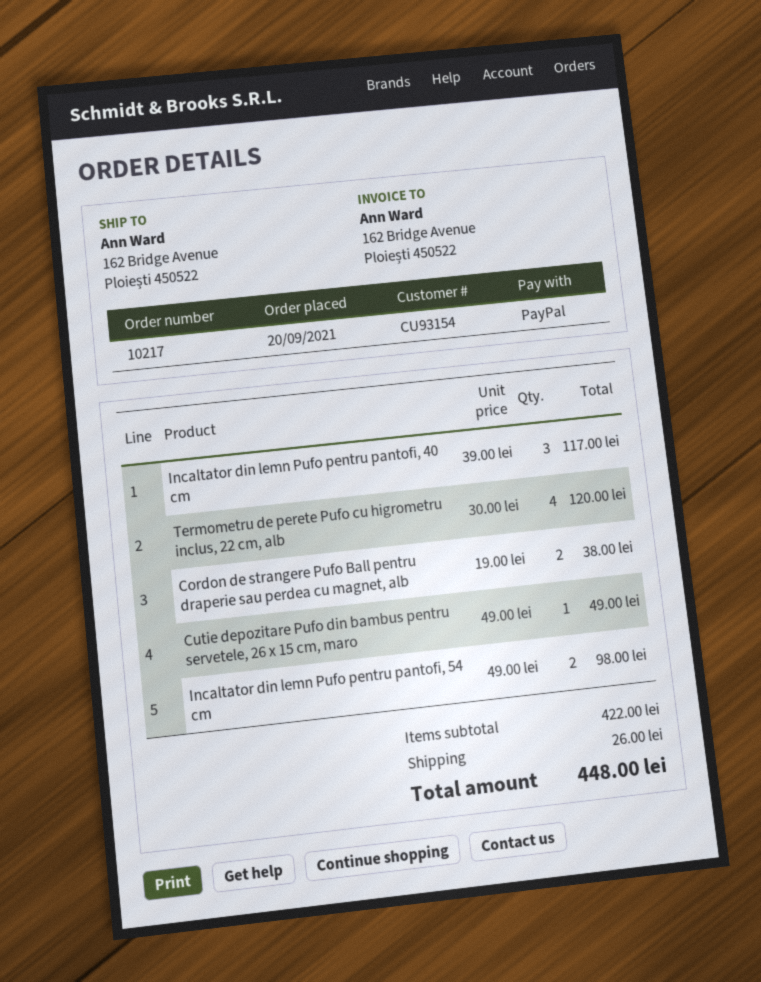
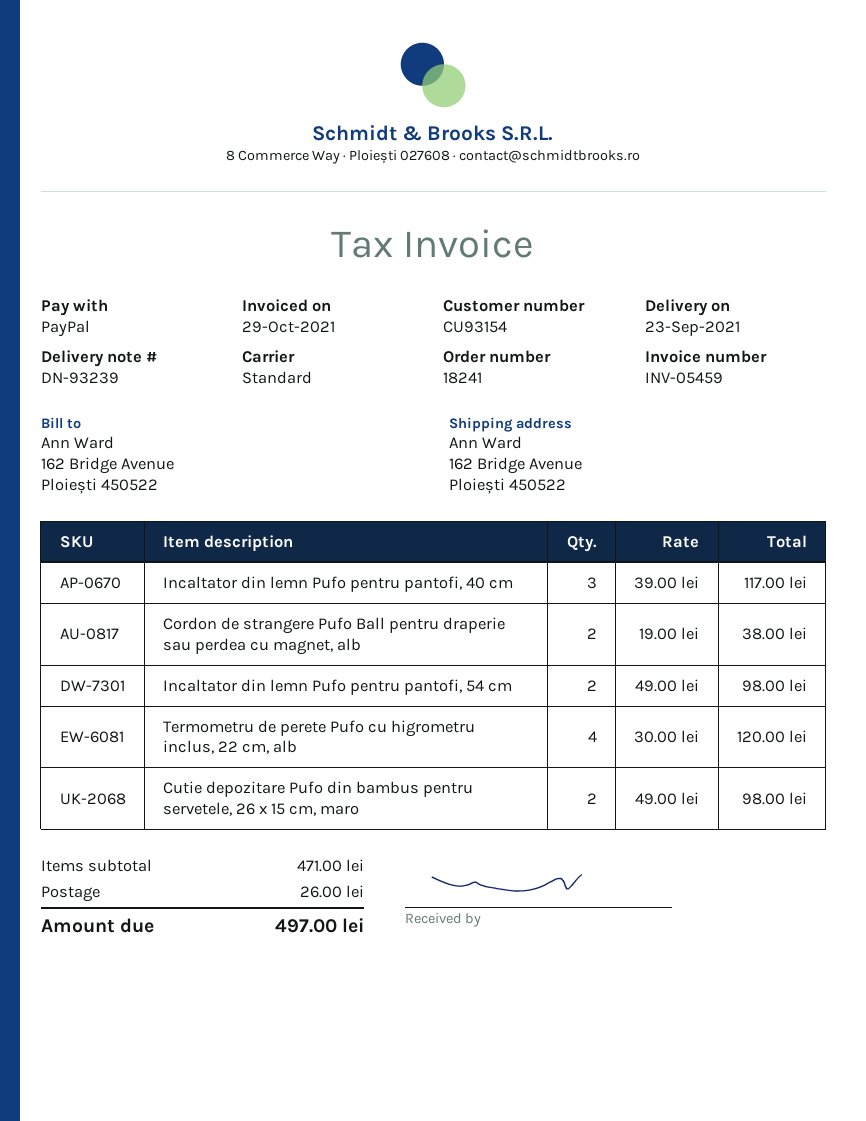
order number: 10217 -> 18241
Cutie depozitare Pufo din bambus pentru servetele, 26 x 15 cm, maro: 1 x 49.00 = 49.00 -> 2 x 49.00 = 98.00
subtotal: 422.00 -> 471.00
total: 448.00 -> 497.00

